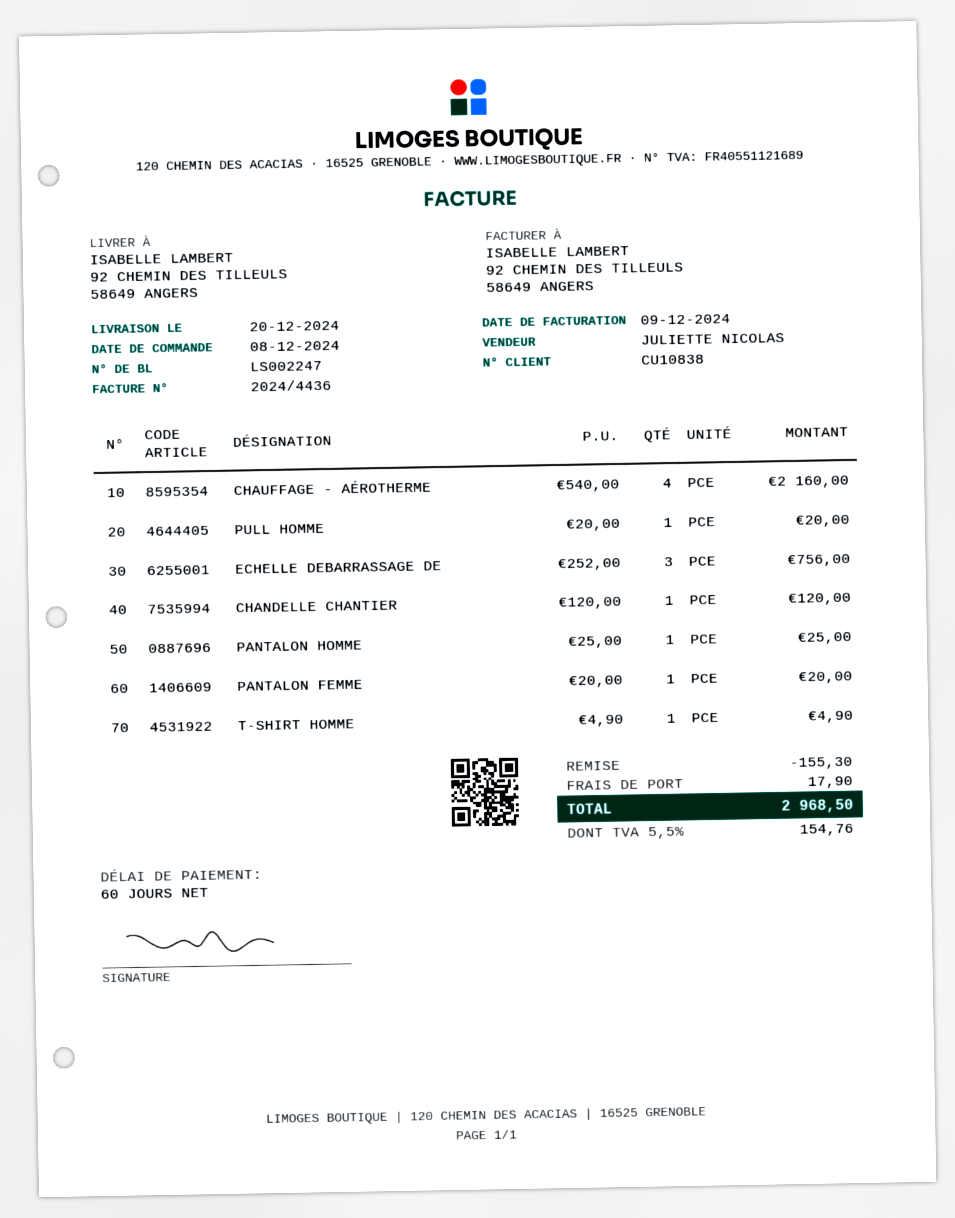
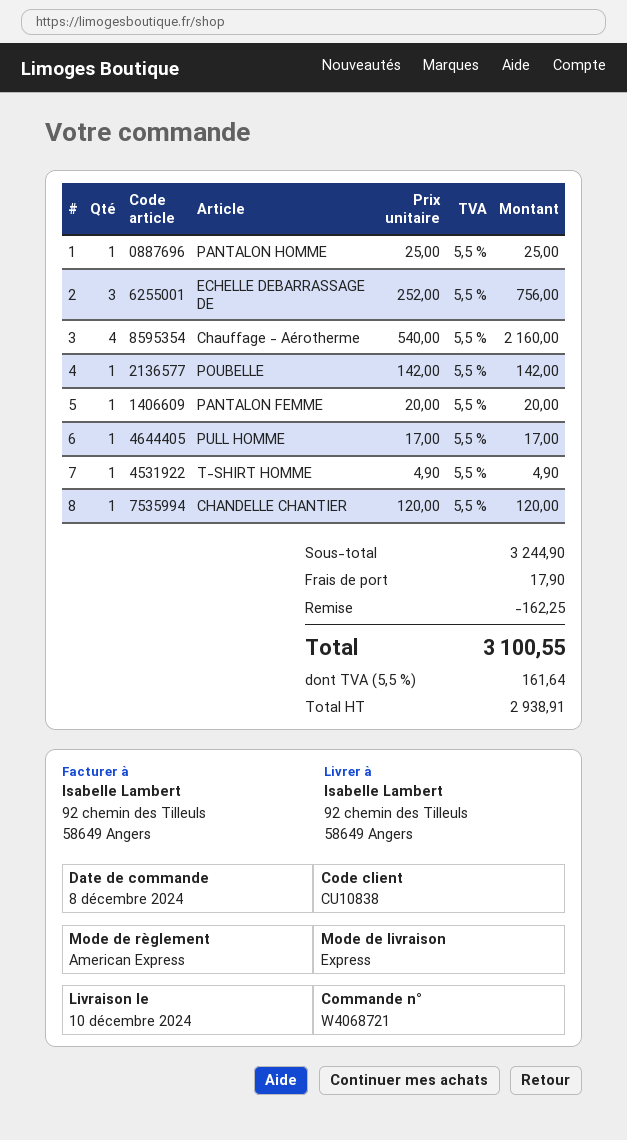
delivery date: 2024-12-20 -> 2024-12-10
PULL HOMME: 1 x 20.00 = 20.00 -> 1 x 17.00 = 17.00
POUBELLE: none -> 1 x 142.00 = 142.00
discount: 155.30 -> 162.25
tax: 5.5% = 154.76 -> 5.5% = 161.64
total: 2968.50 -> 3100.55

